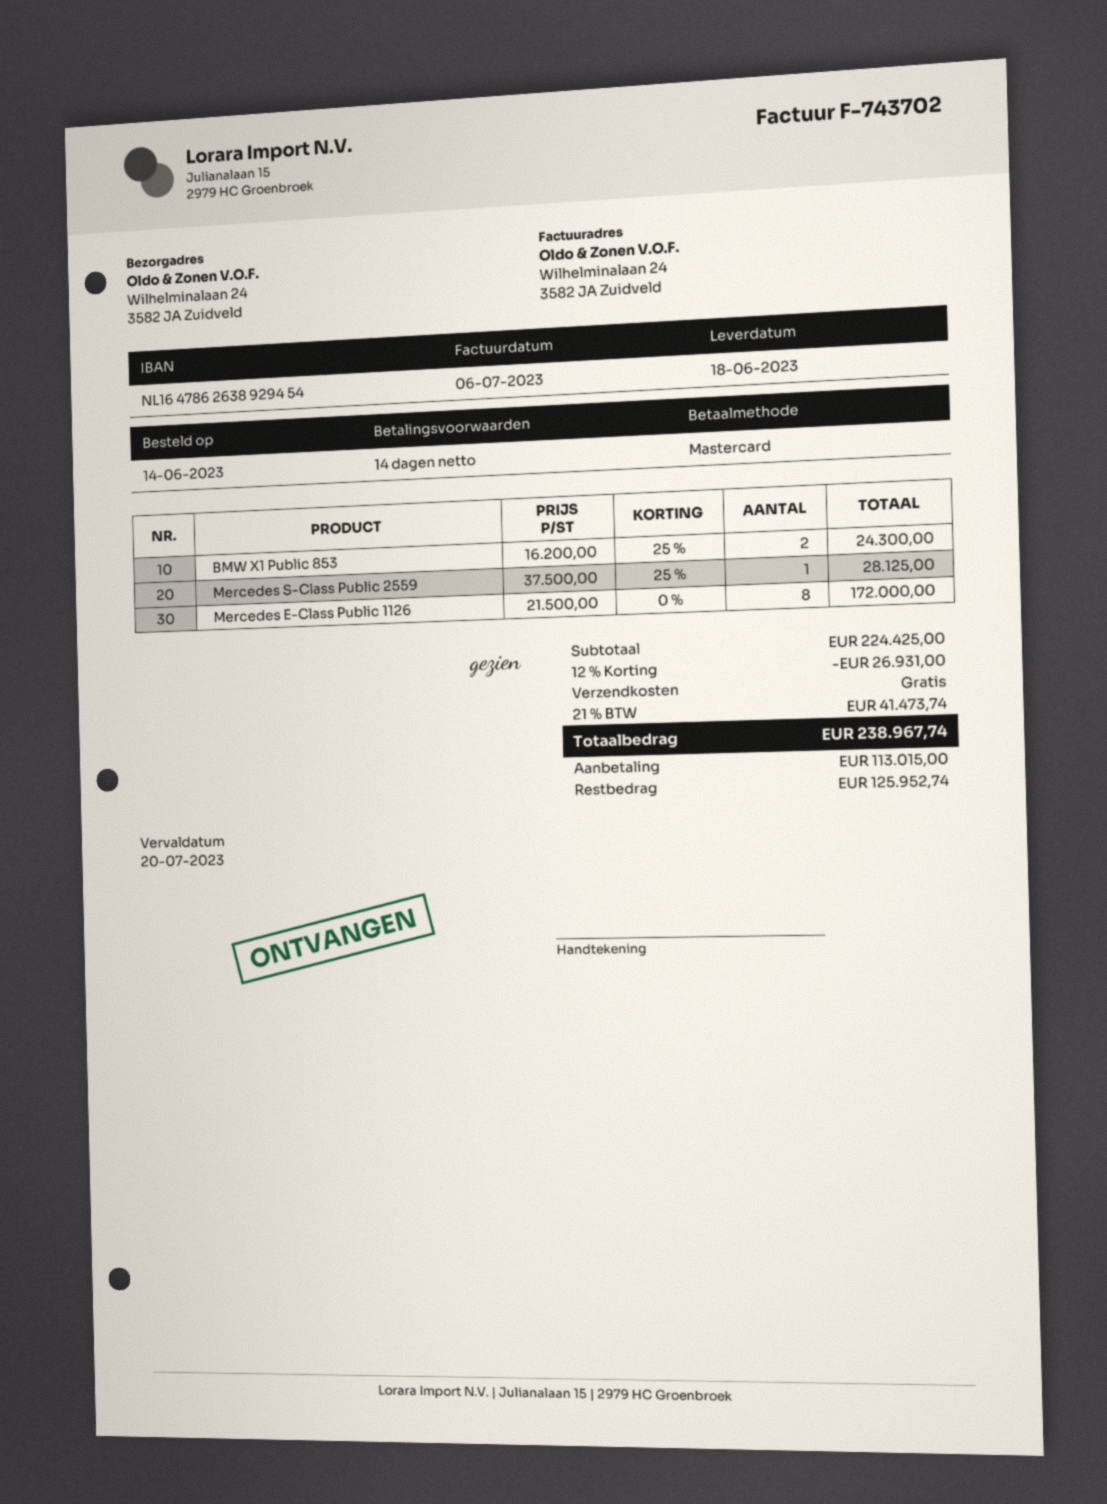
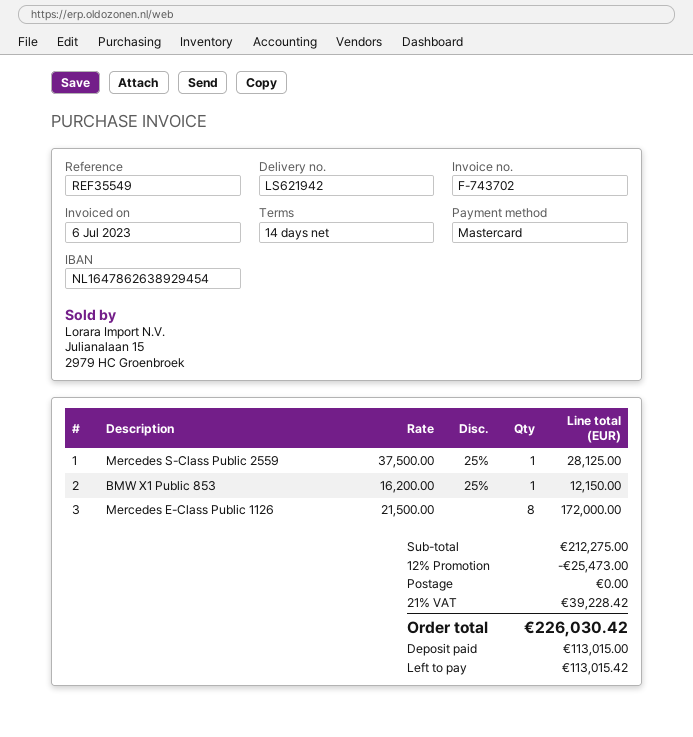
BMW X1 Public 853: 2 x 16200.00 - 25% = 24300.00 -> 1 x 16200.00 - 25% = 12150.00
subtotal: 224425.00 -> 212275.00
discount: 12% = 26931.00 -> 12% = 25473.00
tax: 21% = 41473.74 -> 21% = 39228.42
total: 238967.74 -> 226030.42
balance: 125952.74 -> 113015.42

